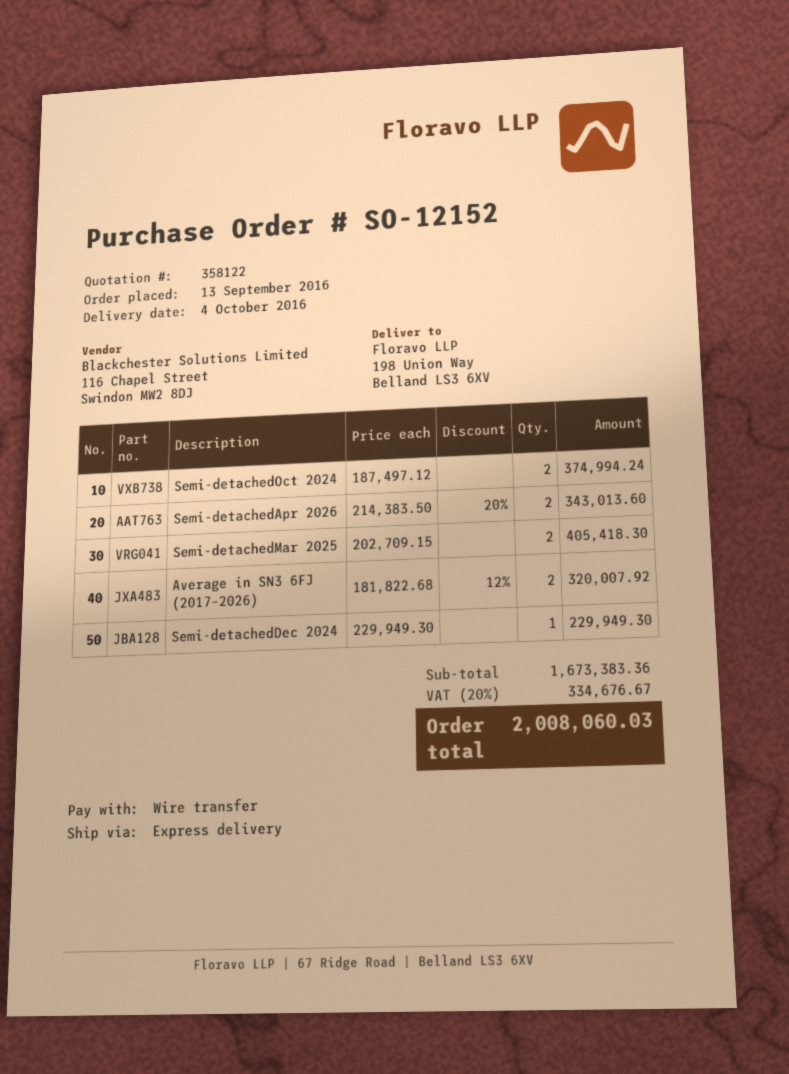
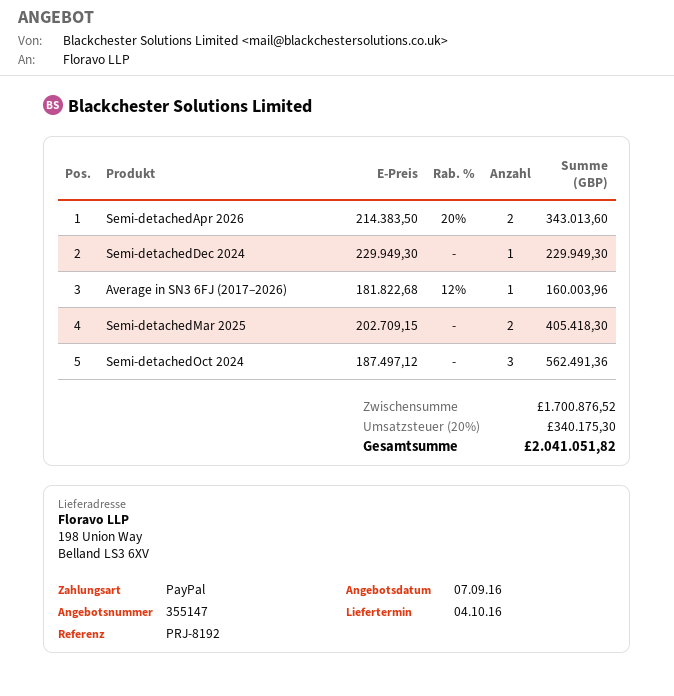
quote number: 358122 -> 355147
payment method: bank transfer -> PayPal
Semi-detachedOct 2024: 2 x 187497.12 = 374994.24 -> 3 x 187497.12 = 562491.36
Average in SN3 6FJ (2017–2026): 2 x 181822.68 - 12% = 320007.92 -> 1 x 181822.68 - 12% = 160003.96
subtotal: 1673383.36 -> 1700876.52
tax: 20% = 334676.67 -> 20% = 340175.30
total: 2008060.03 -> 2041051.82

